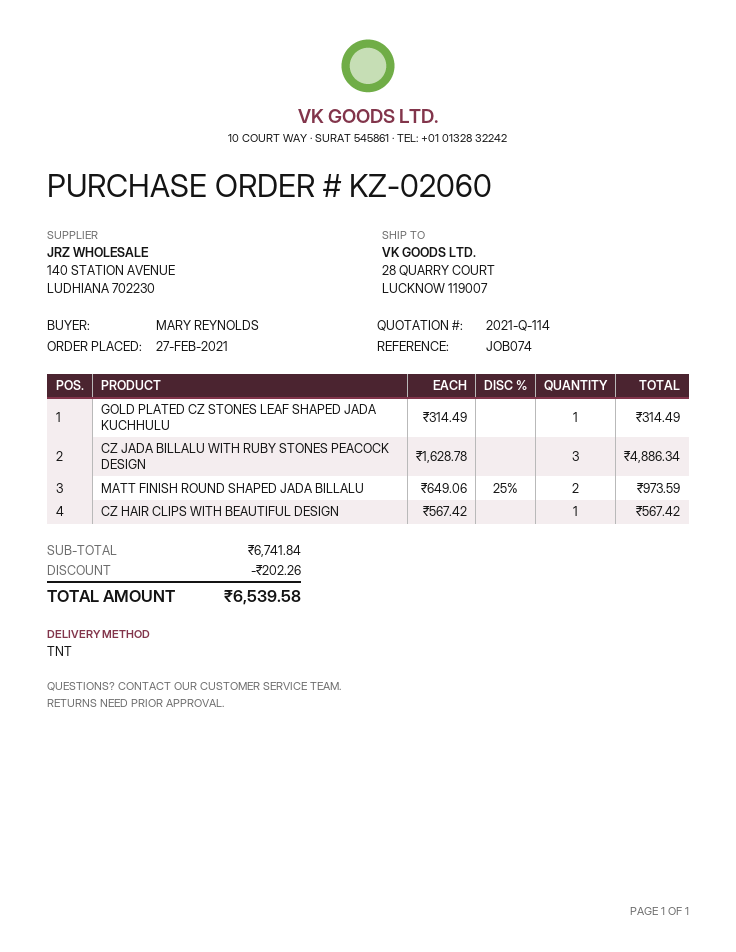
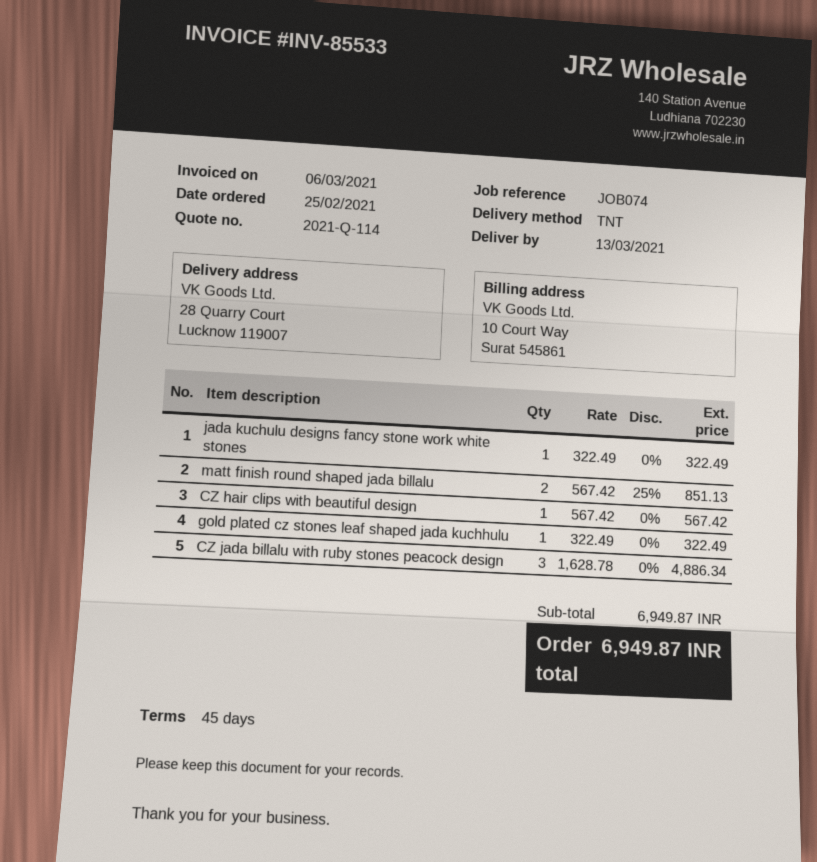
order date: 2021-02-27 -> 2021-02-25
GOLD PLATED CZ STONES LEAF SHAPED JADA KUCHHULU: 1 x 314.49 = 314.49 -> 1 x 322.49 = 322.49
MATT FINISH ROUND SHAPED JADA BILLALU: 2 x 649.06 - 25% = 973.59 -> 2 x 567.42 - 25% = 851.13
jada kuchulu designs fancy stone work white stones: none -> 1 x 322.49 = 322.49
subtotal: 6741.84 -> 6949.87
discount: 202.26 -> none
total: 6539.58 -> 6949.87

